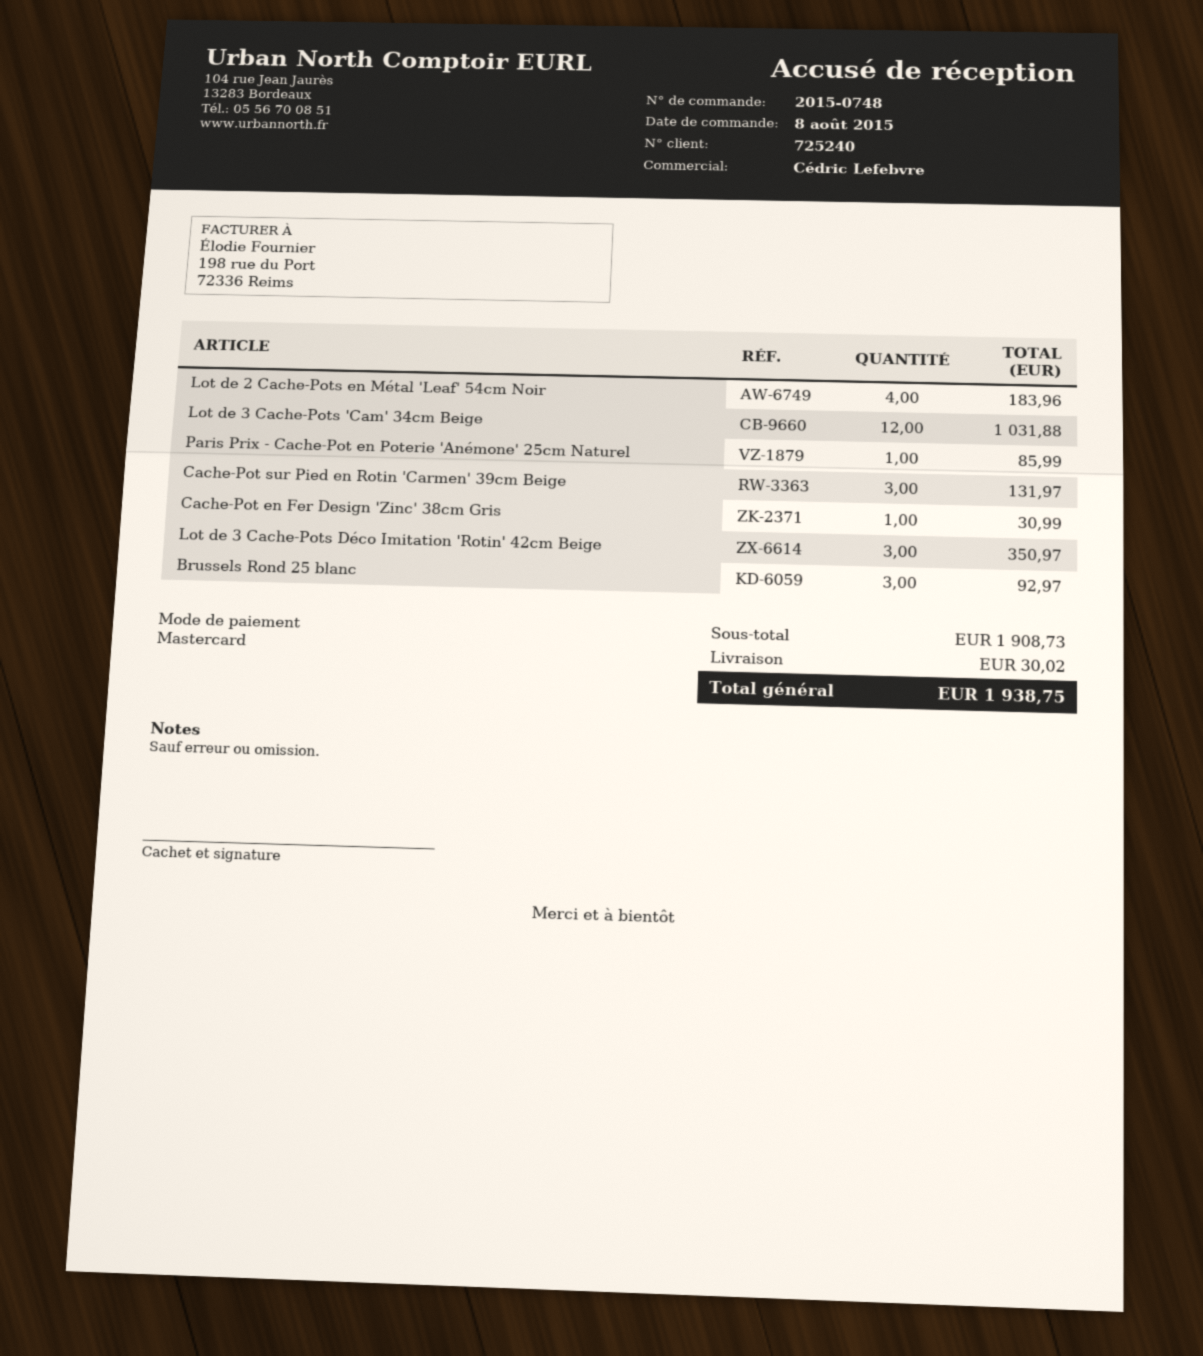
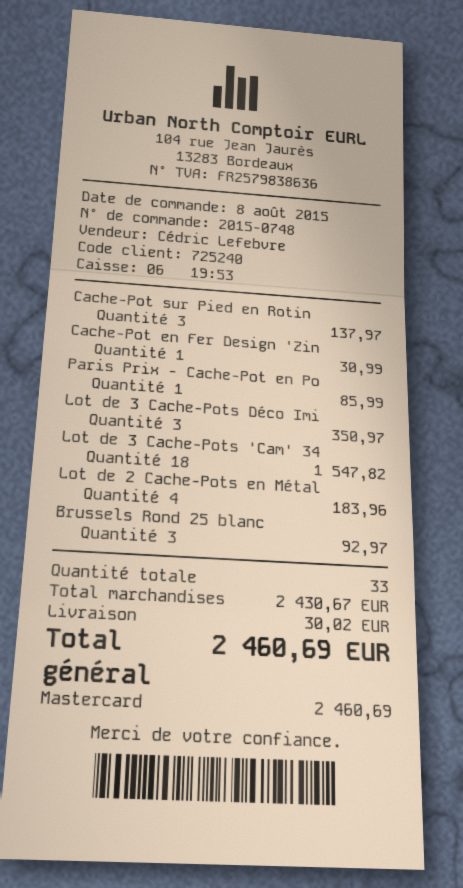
Lot de 3 Cache-Pots 'Cam' 34cm Beige: 12 for 1031.88 -> 18 for 1547.82
Cache-Pot sur Pied en Rotin 'Carmen' 39cm Beige: 3 for 131.97 -> 3 for 137.97
subtotal: 1908.73 -> 2430.67
total: 1938.75 -> 2460.69

